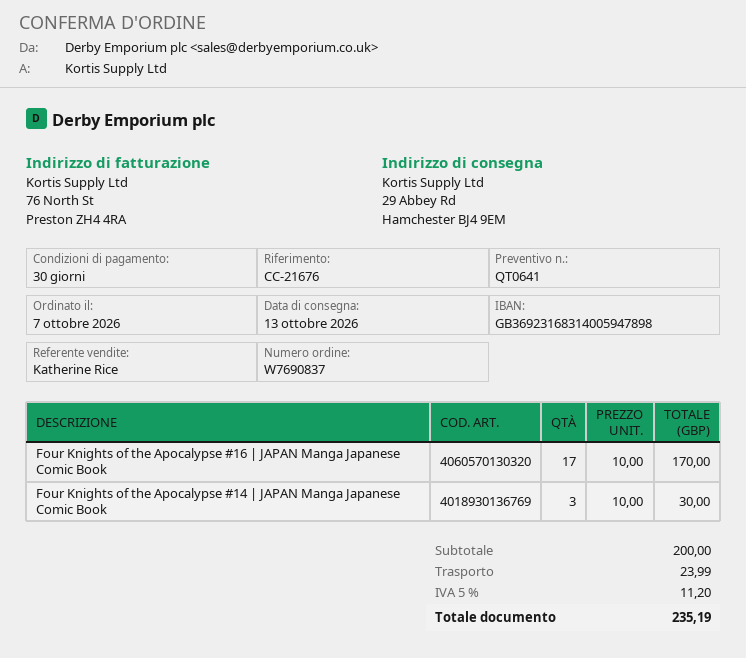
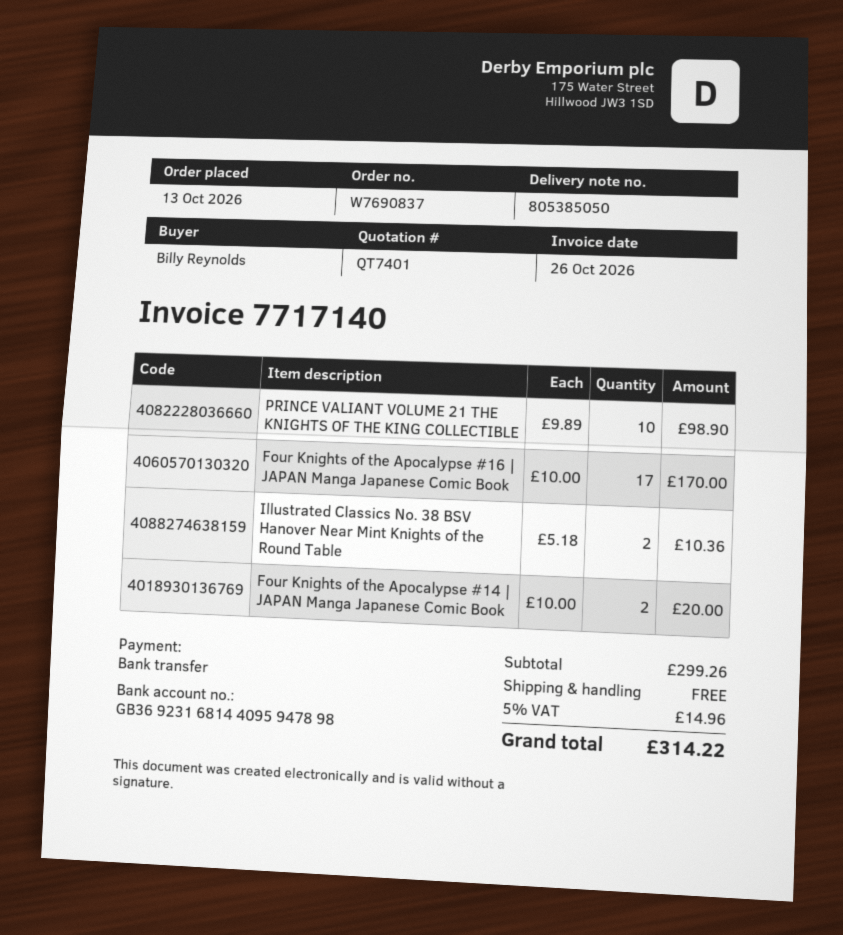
quote number: QT0641 -> QT7401
order date: 2026-10-07 -> 2026-10-13
bank account: GB36923168314005947898 -> GB36923168144095947898
Four Knights of the Apocalypse #14 | JAPAN Manga Japanese Comic Book: 3 x 10.00 = 30.00 -> 2 x 10.00 = 20.00
PRINCE VALIANT VOLUME 21 THE KNIGHTS OF THE KING COLLECTIBLE: none -> 10 x 9.89 = 98.90
Illustrated Classics No. 38 BSV Hanover Near Mint Knights of the Round Table: none -> 2 x 5.18 = 10.36
subtotal: 200.00 -> 299.26
shipping: 23.99 -> 0.00
tax: 5% = 11.20 -> 5% = 14.96
total: 235.19 -> 314.22

